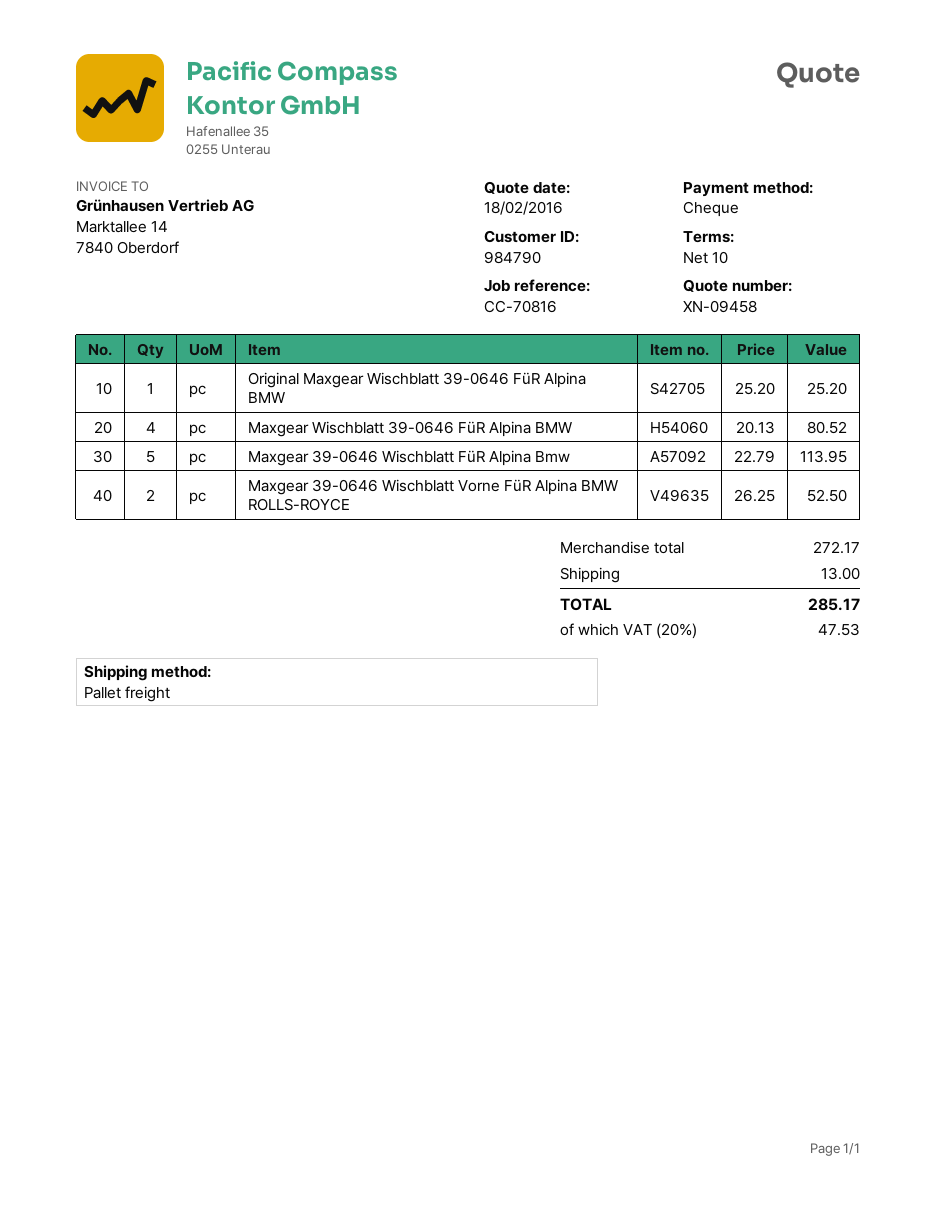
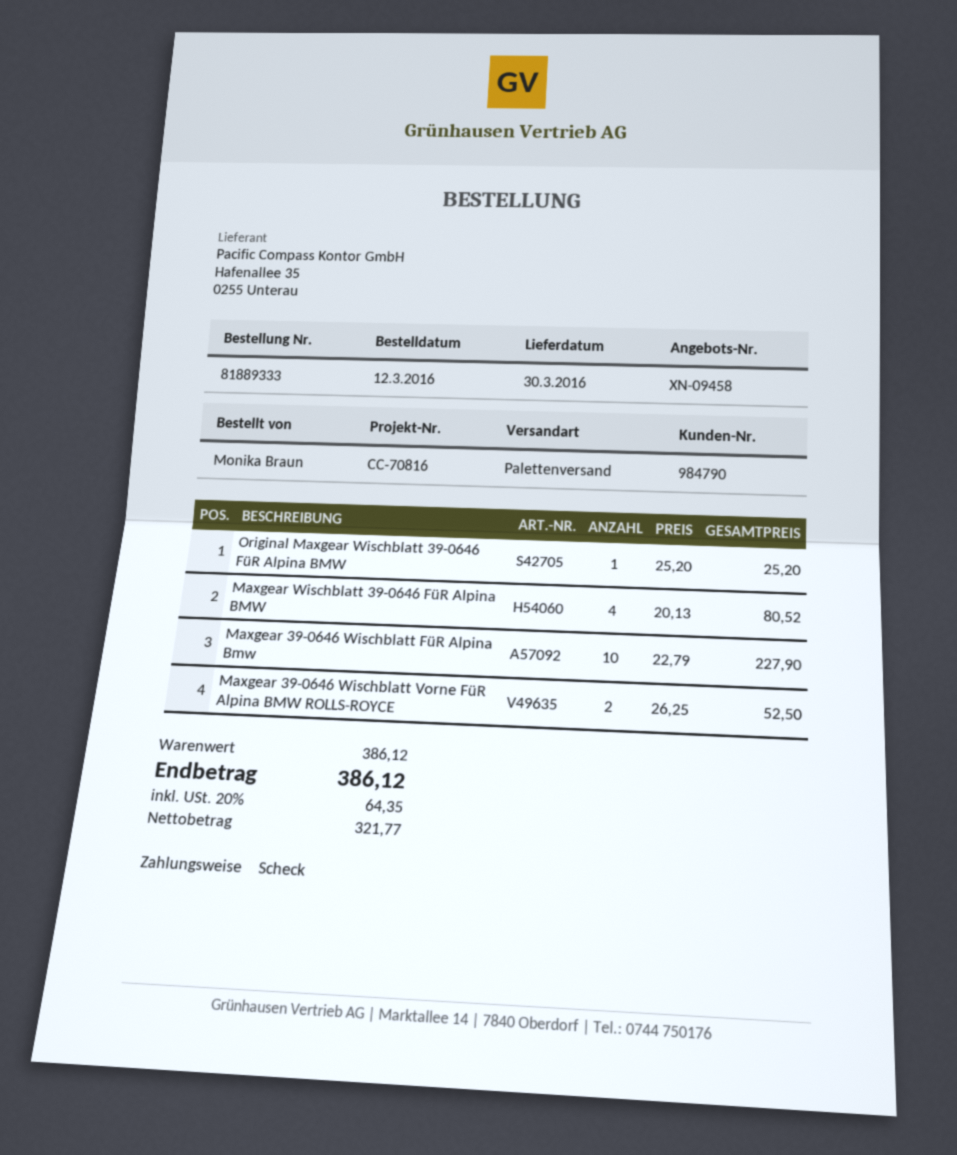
Maxgear 39-0646 Wischblatt FüR Alpina Bmw: 5 x 22.79 = 113.95 -> 10 x 22.79 = 227.90
subtotal: 272.17 -> 386.12
shipping: 13.00 -> none
tax: 20% = 47.53 -> 20% = 64.35
total: 285.17 -> 386.12

